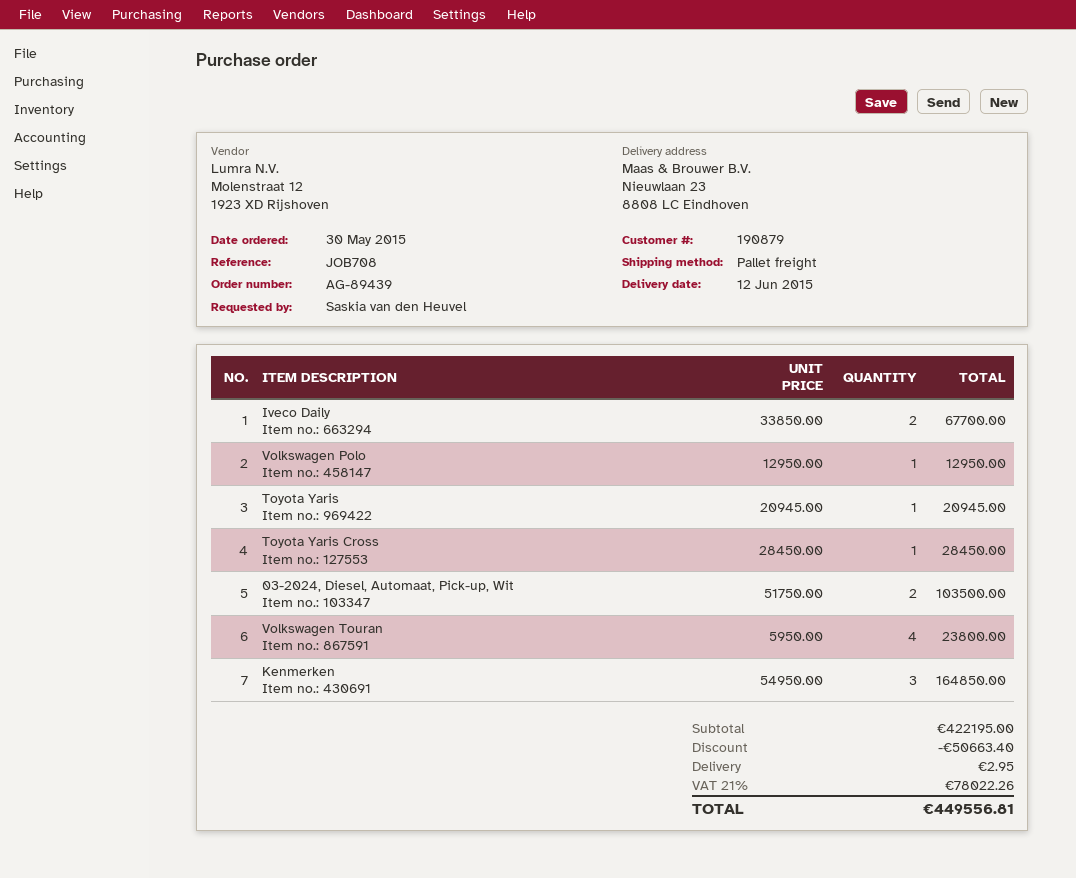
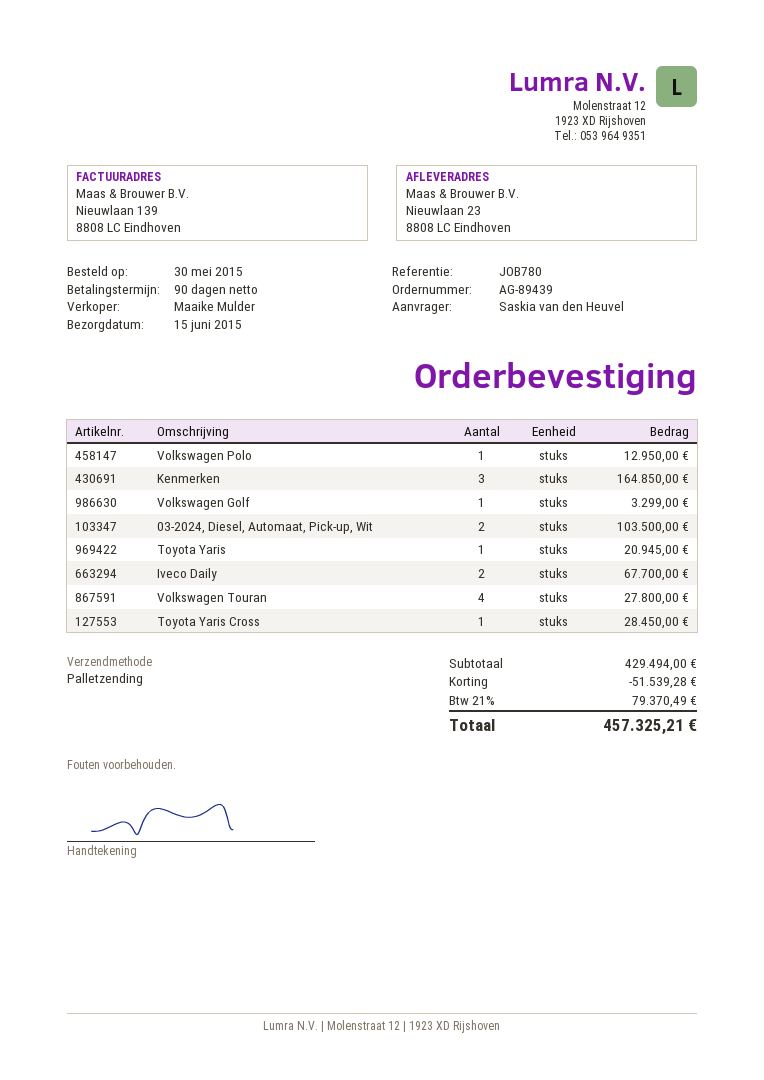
delivery date: 2015-06-12 -> 2015-06-15
reference: JOB708 -> JOB780
Volkswagen Touran: 4 for 23800.00 -> 4 for 27800.00
Volkswagen Golf: none -> 1 for 3299.00
subtotal: 422195.00 -> 429494.00
discount: 50663.40 -> 51539.28
shipping: 2.95 -> none
tax: 21% = 78022.26 -> 21% = 79370.49
total: 449556.81 -> 457325.21

